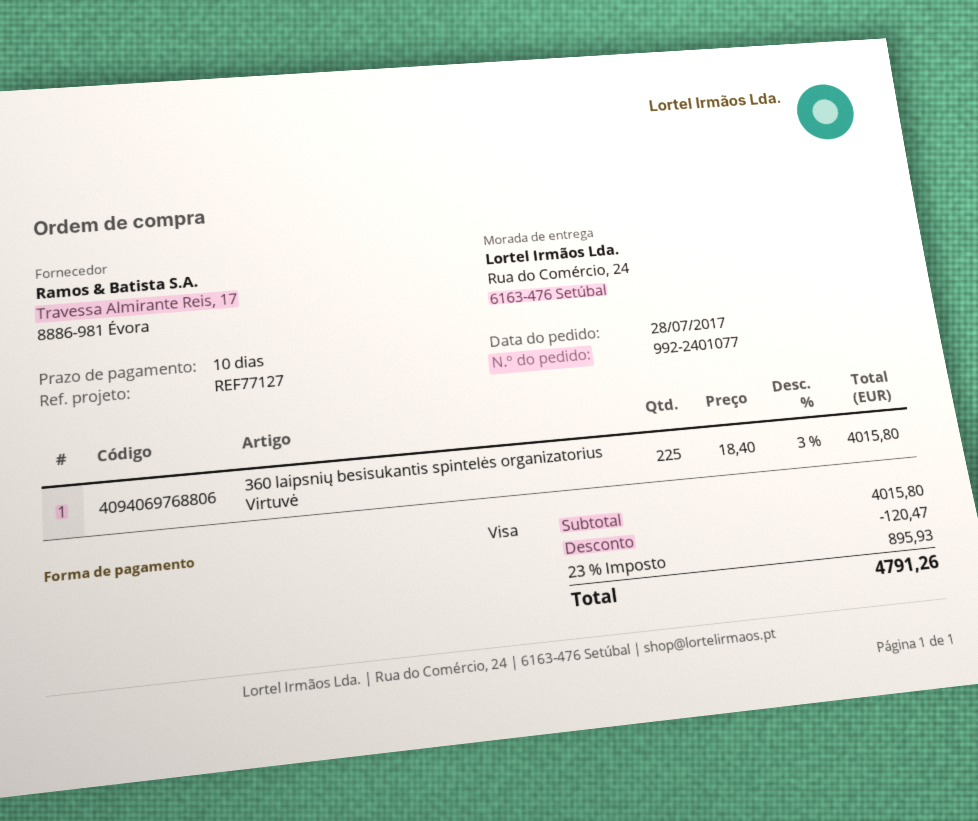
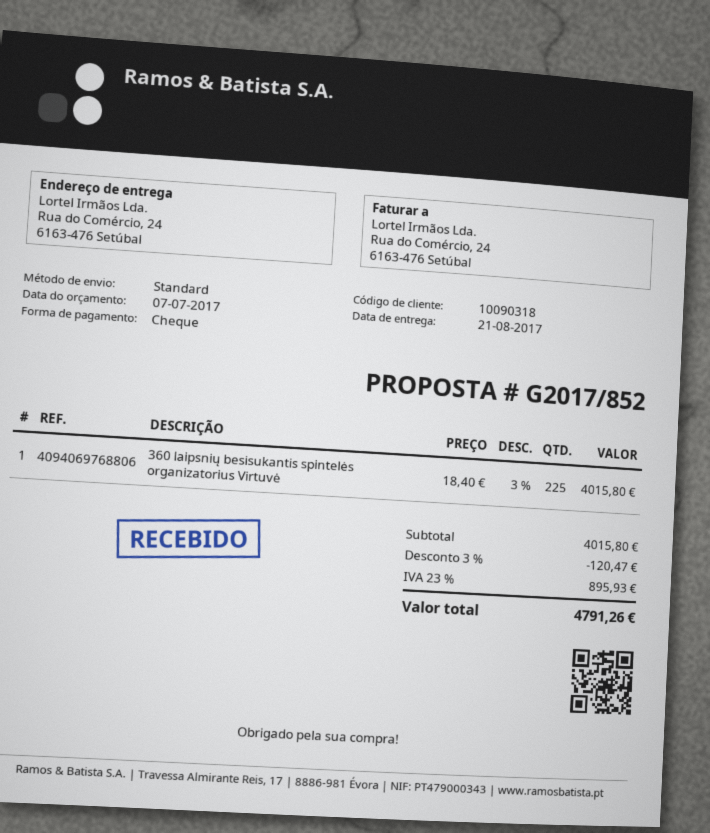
payment method: Visa -> cheque

